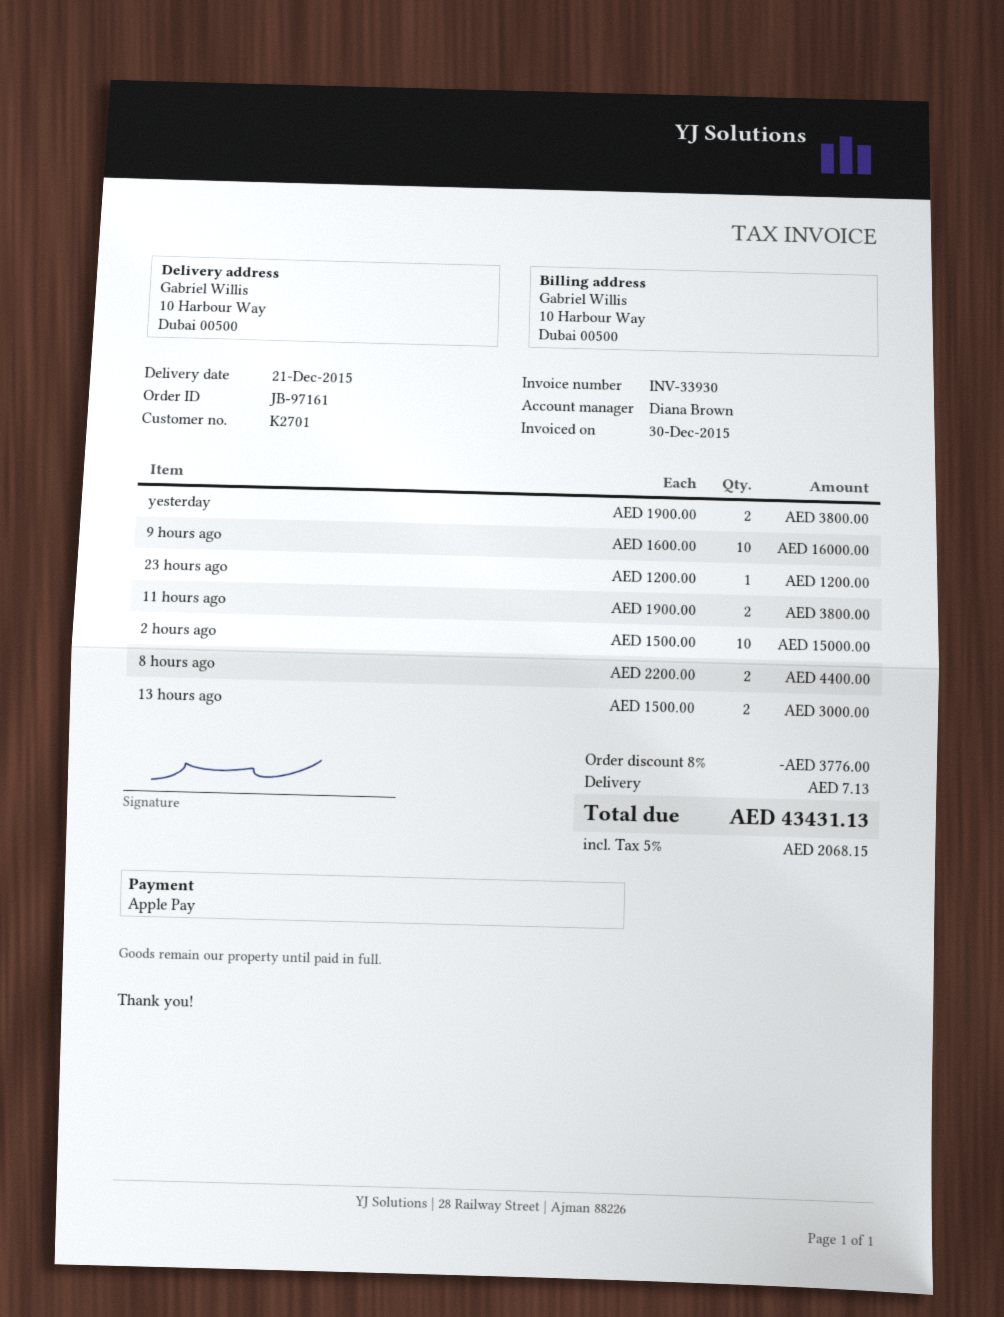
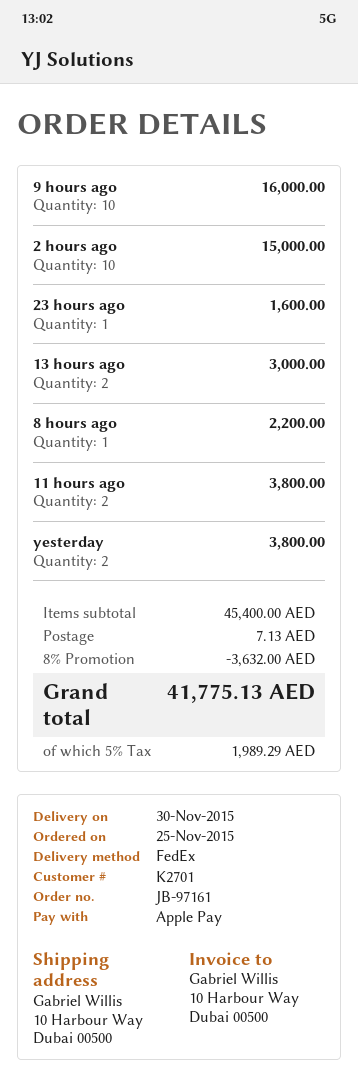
delivery date: 2015-12-21 -> 2015-11-30
23 hours ago: 1 for 1200.00 -> 1 for 1600.00
8 hours ago: 2 for 4400.00 -> 1 for 2200.00
discount: 8% = 3776.00 -> 8% = 3632.00
tax: 5% = 2068.15 -> 5% = 1989.29
total: 43431.13 -> 41775.13

